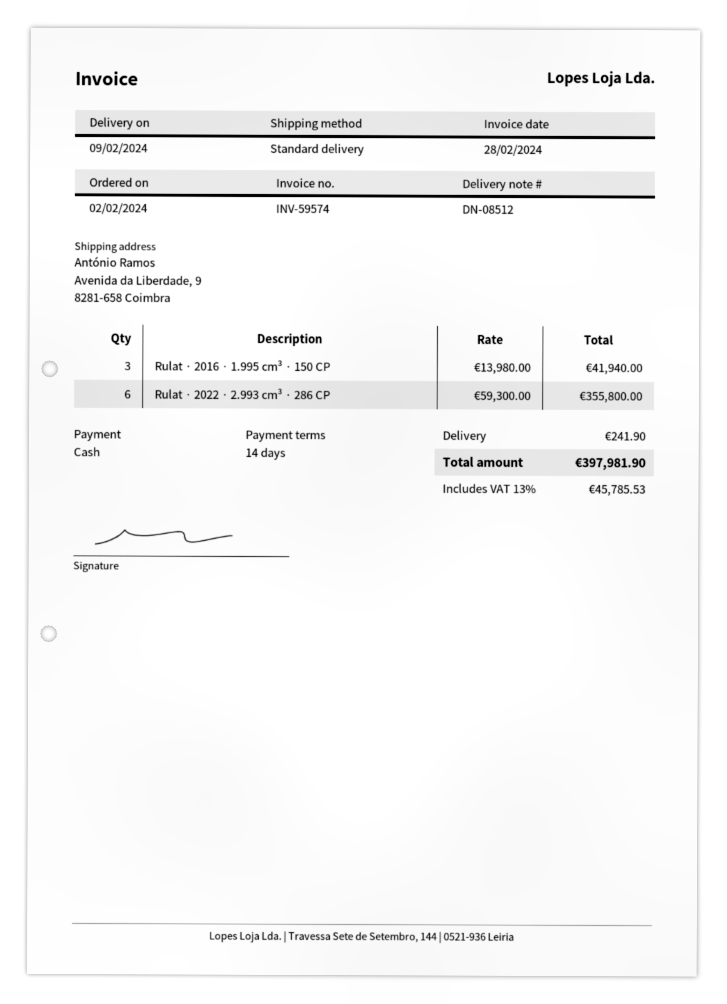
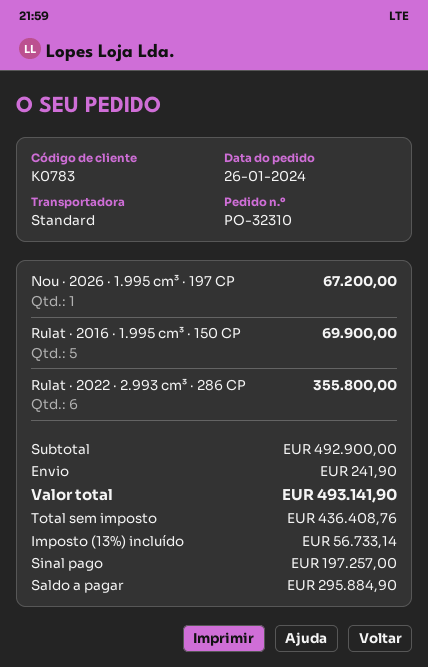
order date: 2024-02-02 -> 2024-01-26
Rulat · 2016 · 1.995 cm³ · 150 CP: 3 for 41940.00 -> 5 for 69900.00
Nou · 2026 · 1.995 cm³ · 197 CP: none -> 1 for 67200.00
tax: 13% = 45785.53 -> 13% = 56733.14
total: 397981.90 -> 493141.90

